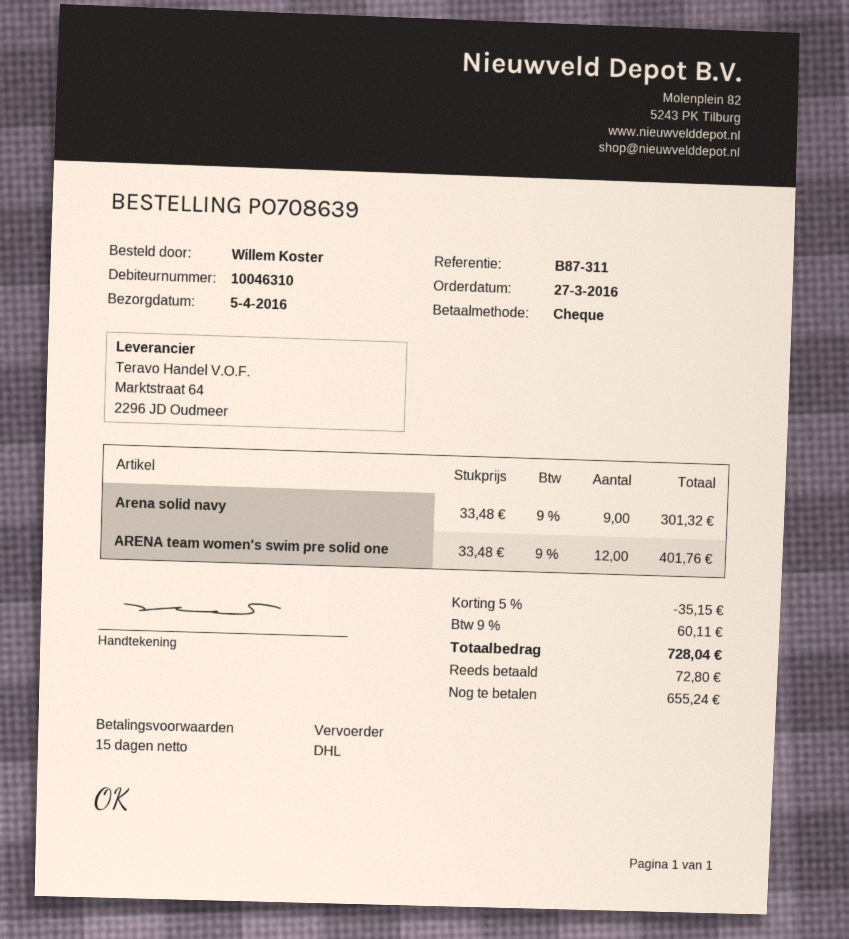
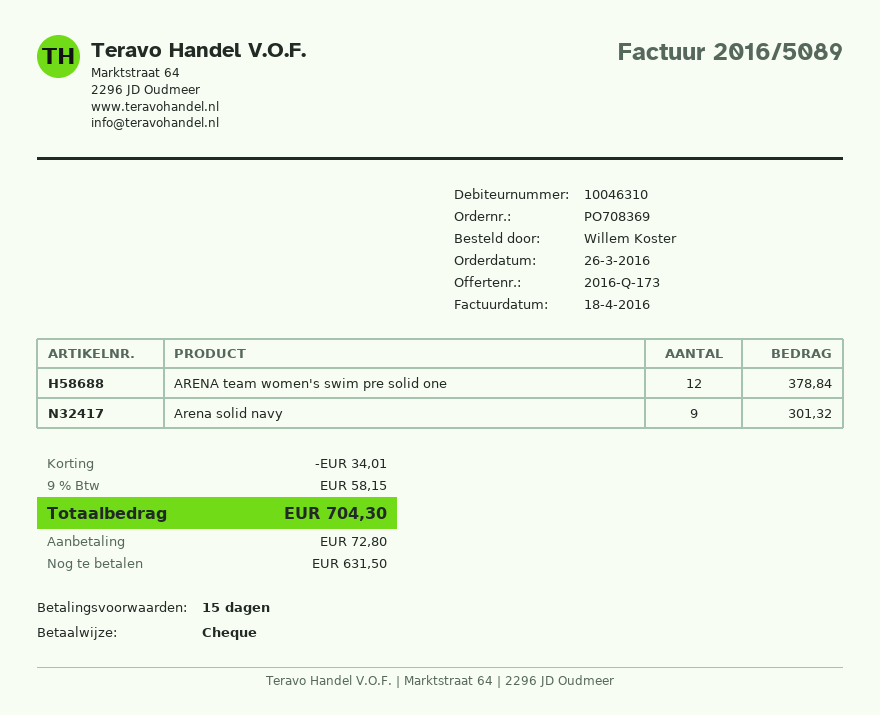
order number: PO708639 -> PO708369
order date: 2016-03-27 -> 2016-03-26
ARENA team women's swim pre solid one: 12 for 401.76 -> 12 for 378.84
discount: 35.15 -> 34.01
tax: 9% = 60.11 -> 9% = 58.15
total: 728.04 -> 704.30
balance: 655.24 -> 631.50

